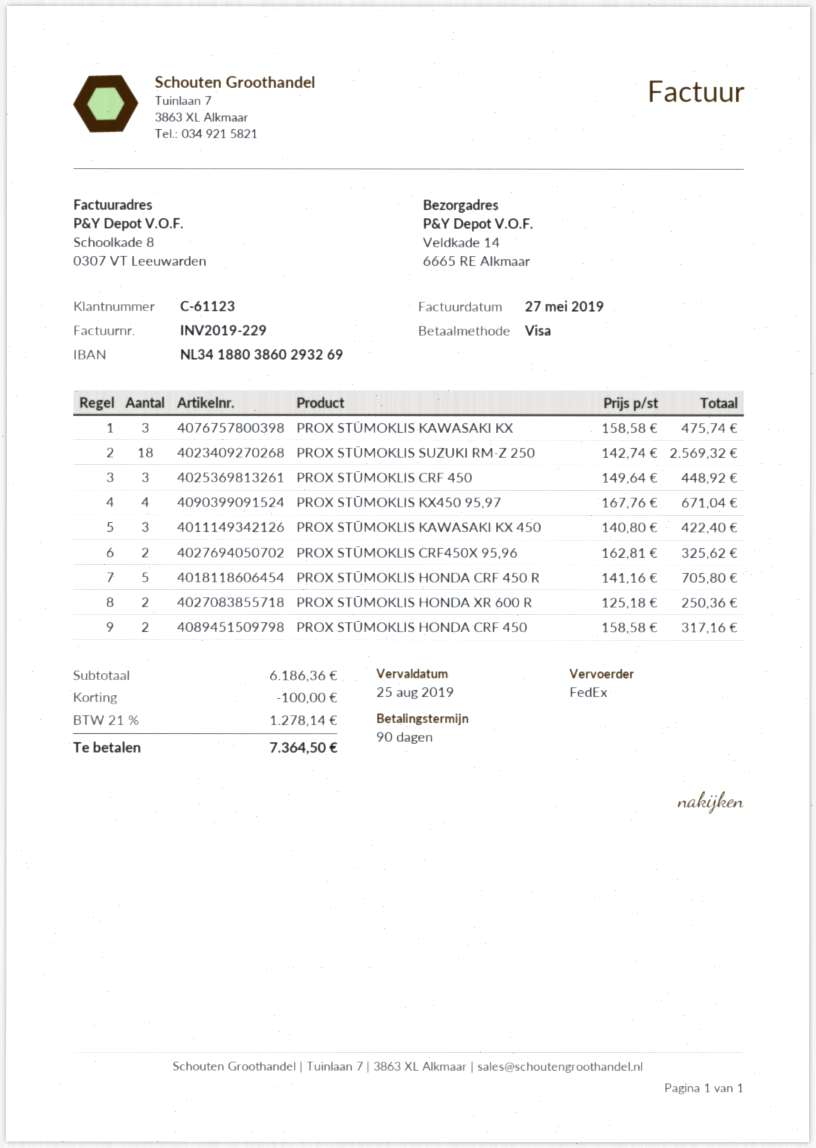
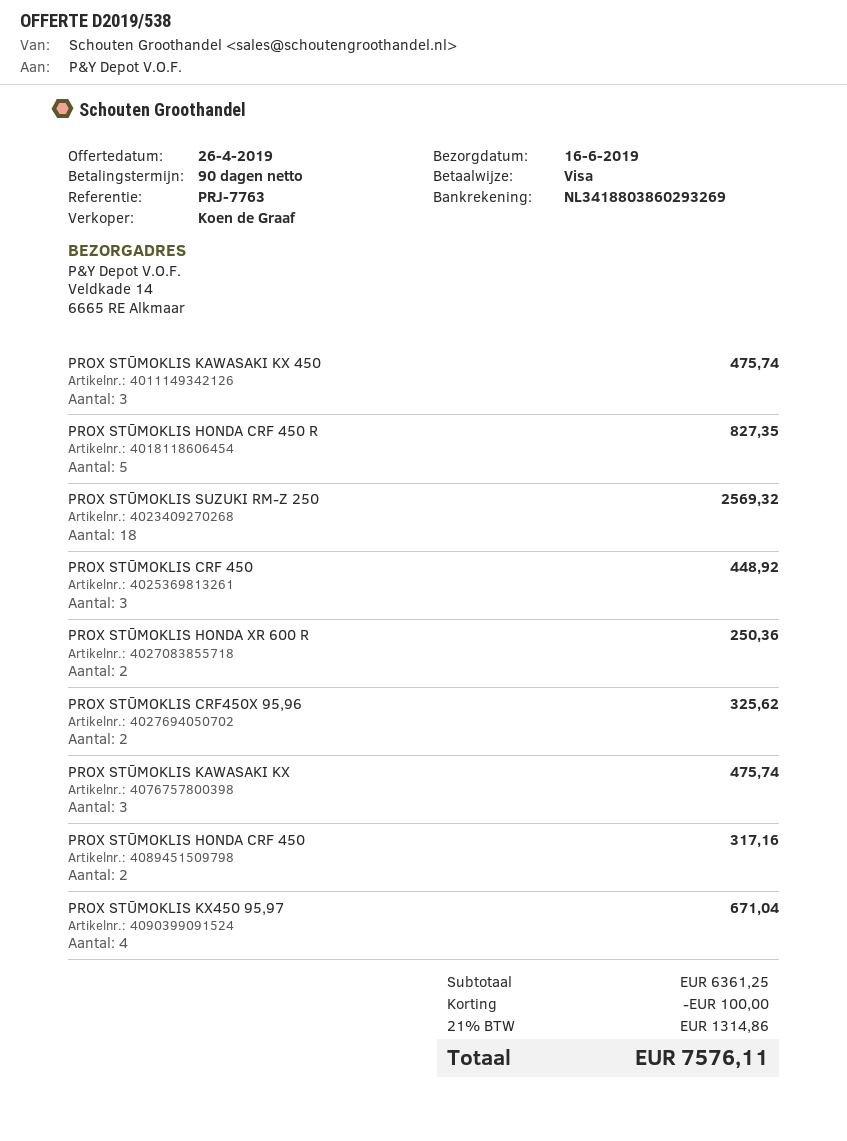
PROX STŪMOKLIS KAWASAKI KX 450: 3 for 422.40 -> 3 for 475.74
PROX STŪMOKLIS HONDA CRF 450 R: 5 for 705.80 -> 5 for 827.35
subtotal: 6186.36 -> 6361.25
tax: 21% = 1278.14 -> 21% = 1314.86
total: 7364.50 -> 7576.11

